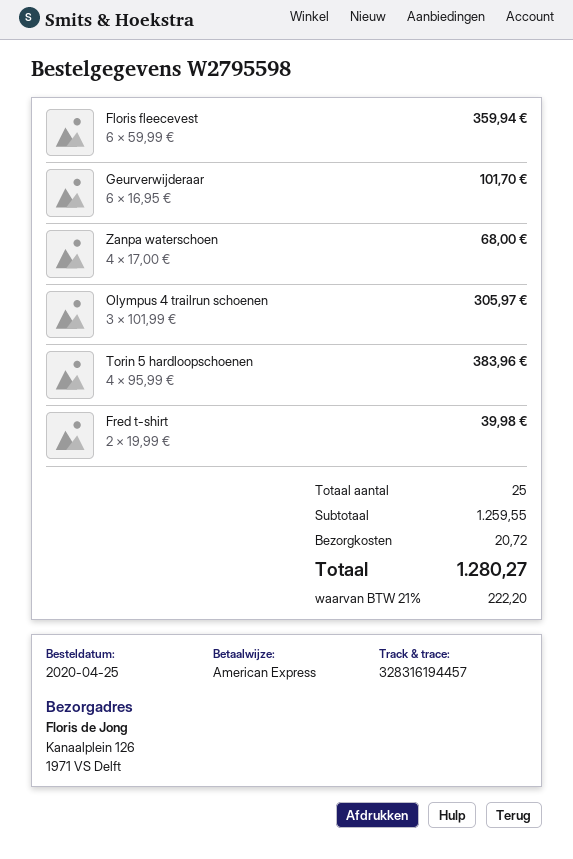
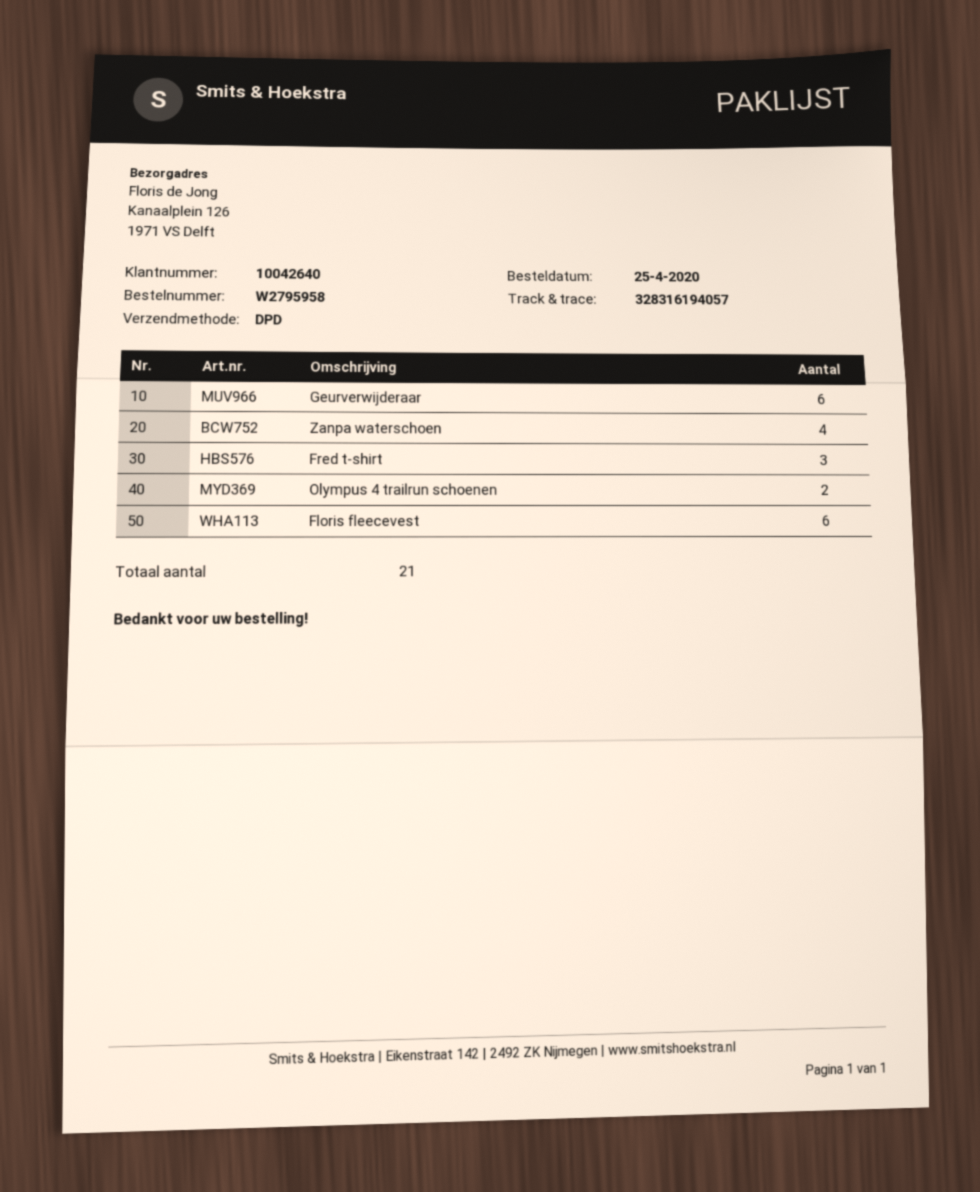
order number: W2795598 -> W2795958
tracking number: 328316194457 -> 328316194057
Olympus 4 trailrun schoenen: 3 -> 2
Torin 5 hardloopschoenen: 4 -> none
Fred t-shirt: 2 -> 3
total quantity: 25 -> 21

